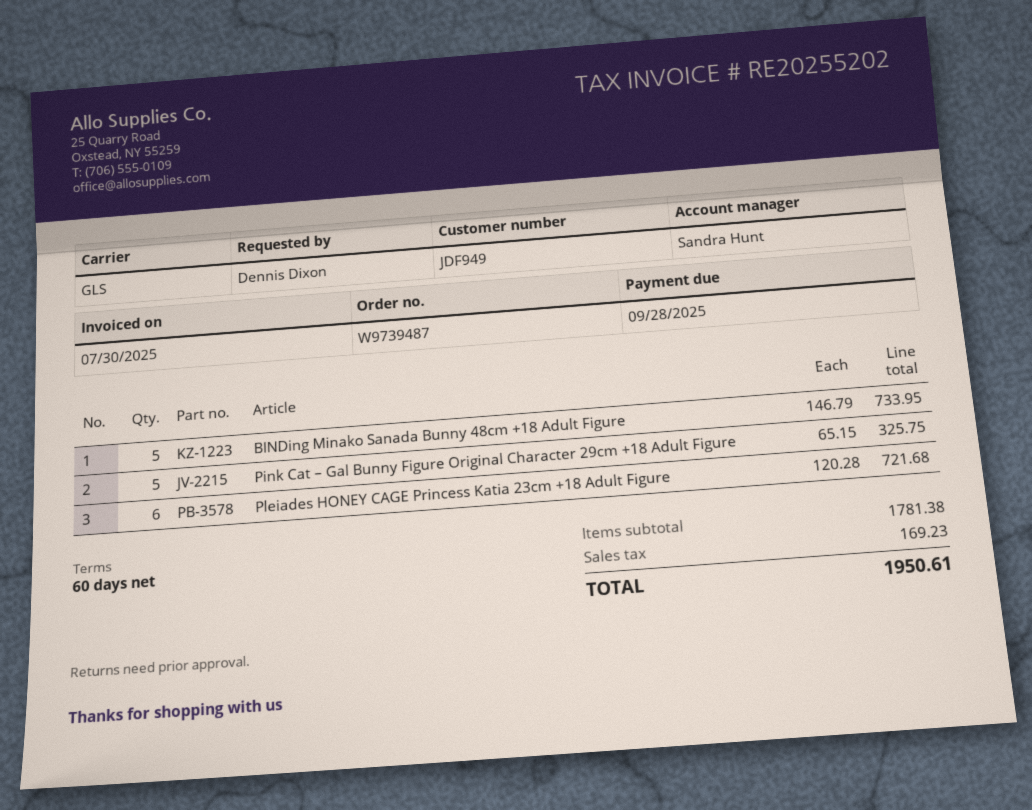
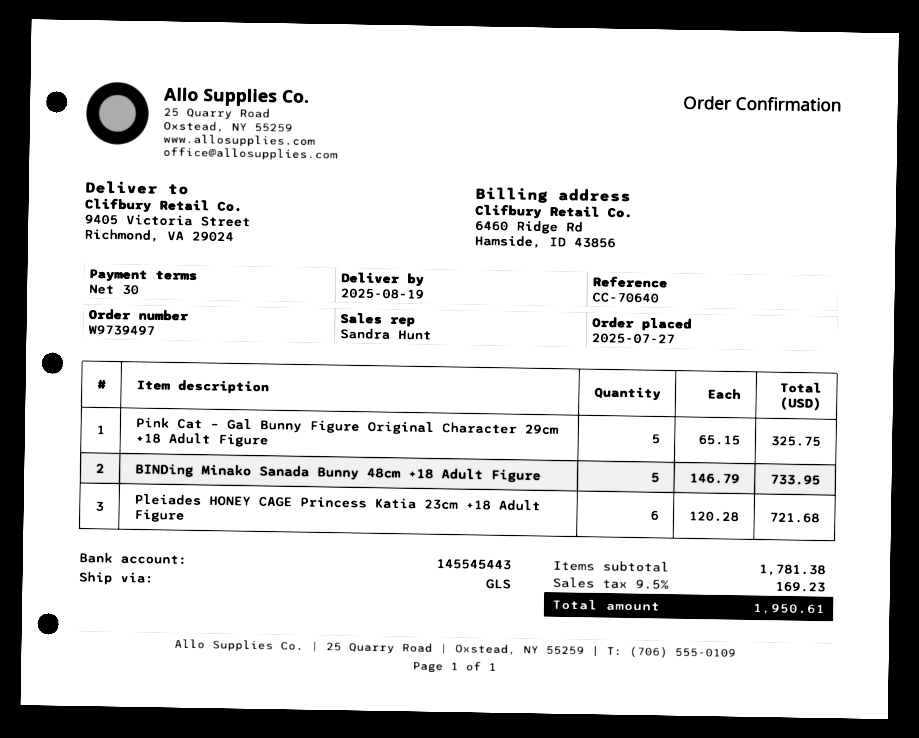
order number: W9739487 -> W9739497
payment terms: 60 days -> 30 days

